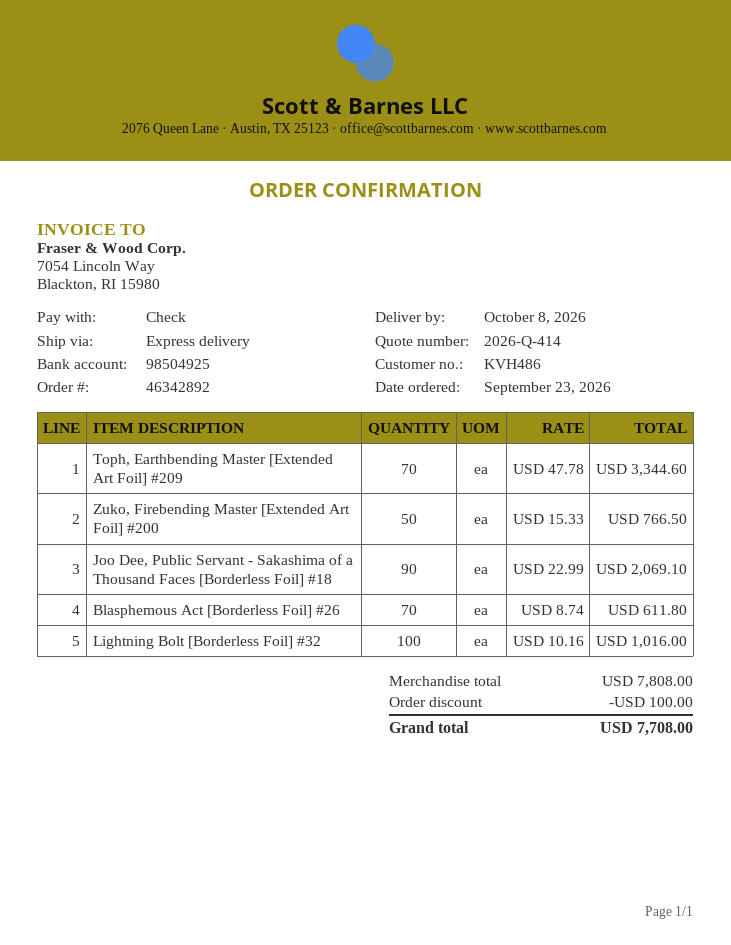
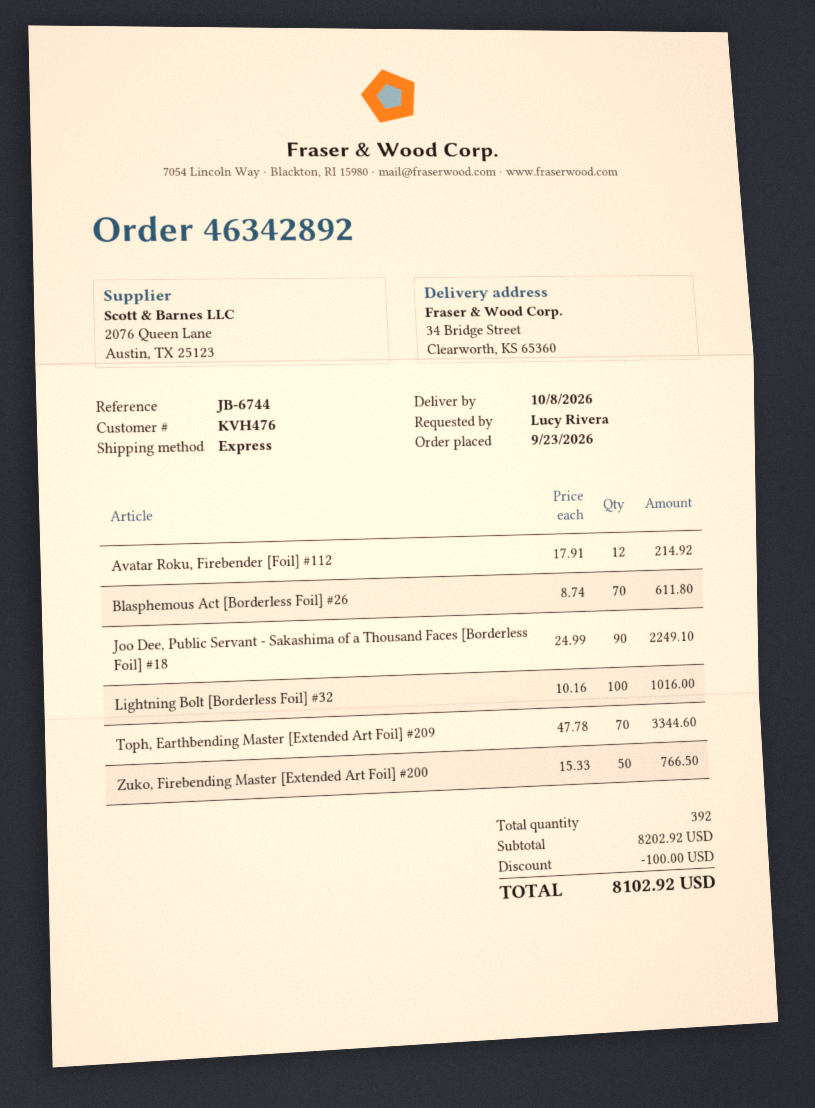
customer number: KVH486 -> KVH476
Joo Dee, Public Servant - Sakashima of a Thousand Faces [Borderless Foil] #18: 90 x 22.99 = 2069.10 -> 90 x 24.99 = 2249.10
Avatar Roku, Firebender [Foil] #112: none -> 12 x 17.91 = 214.92
subtotal: 7808.00 -> 8202.92
total: 7708.00 -> 8102.92

